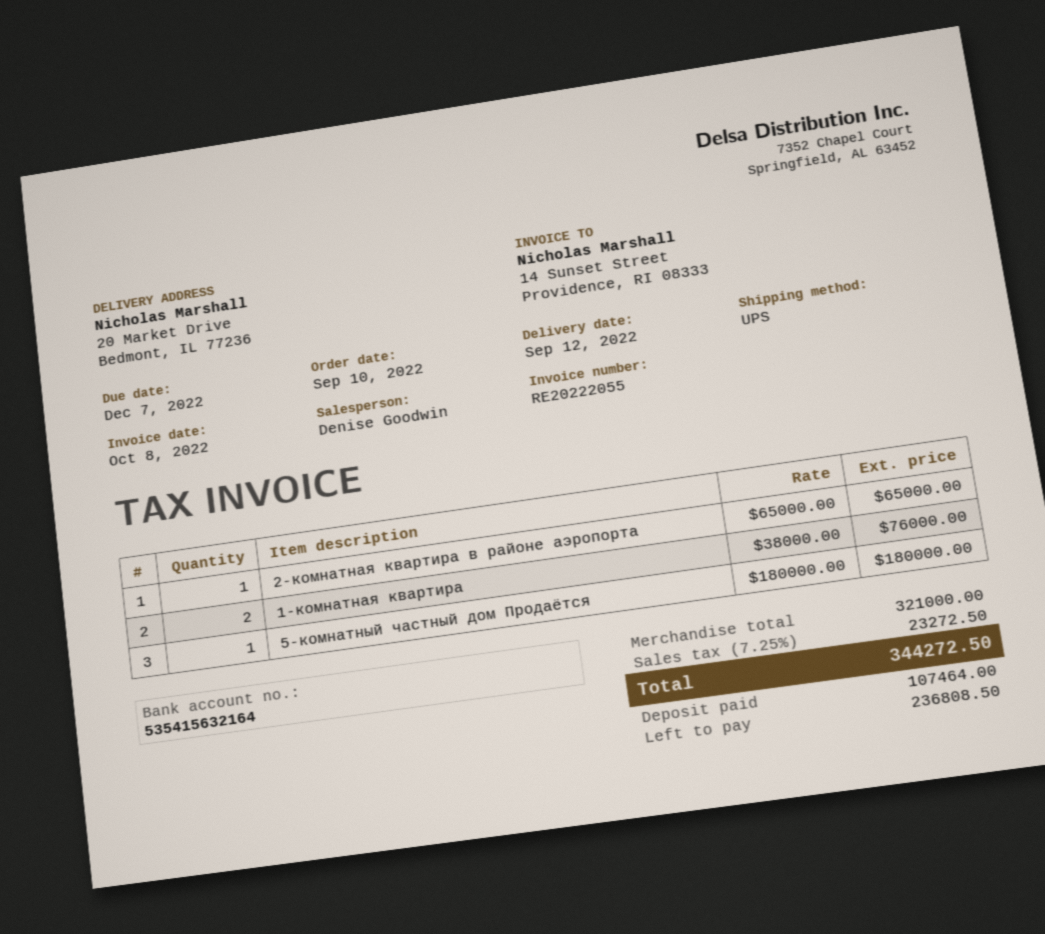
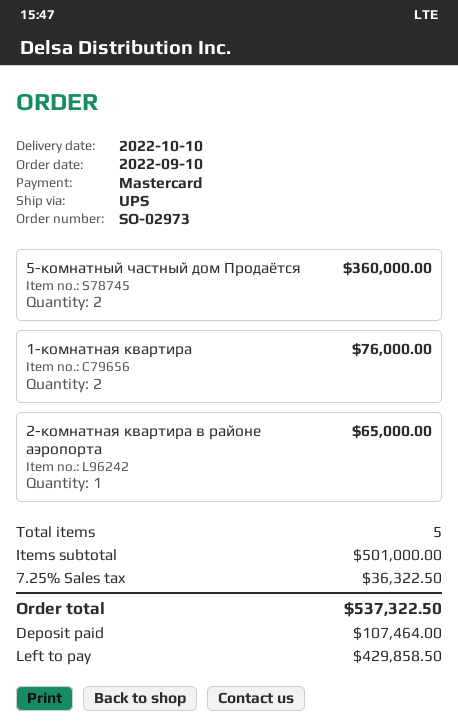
delivery date: 2022-09-12 -> 2022-10-10
5-комнатный частный дом Продаётся: 1 for 180000.00 -> 2 for 360000.00
subtotal: 321000.00 -> 501000.00
tax: 7.25% = 23272.50 -> 7.25% = 36322.50
total: 344272.50 -> 537322.50
balance: 236808.50 -> 429858.50

